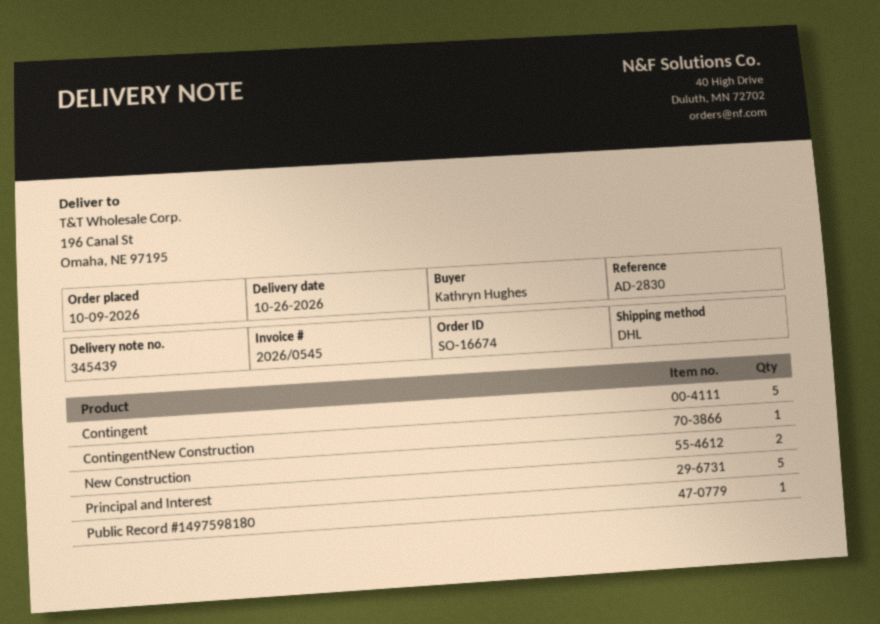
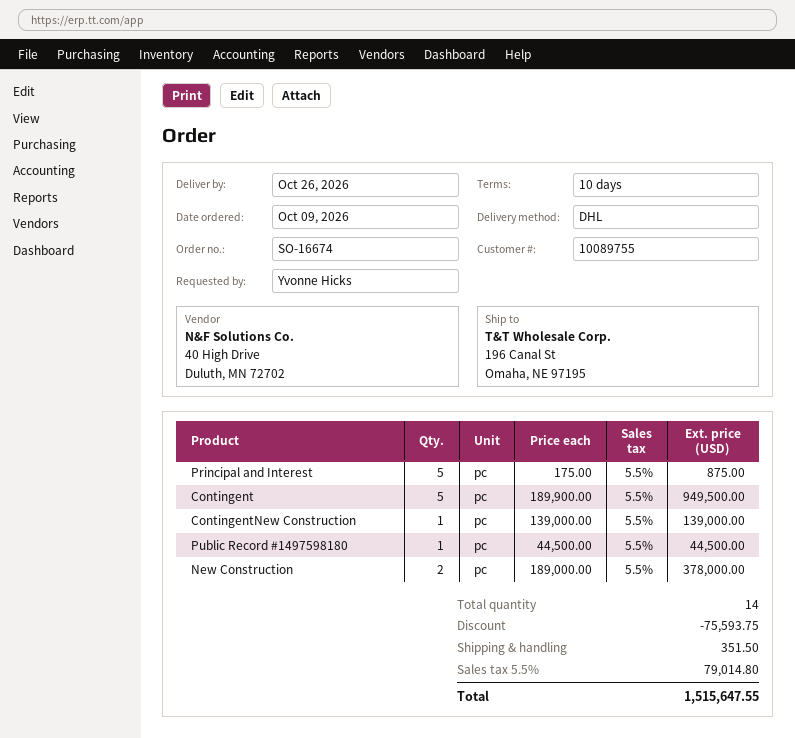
ordered by: Kathryn Hughes -> Yvonne Hicks

